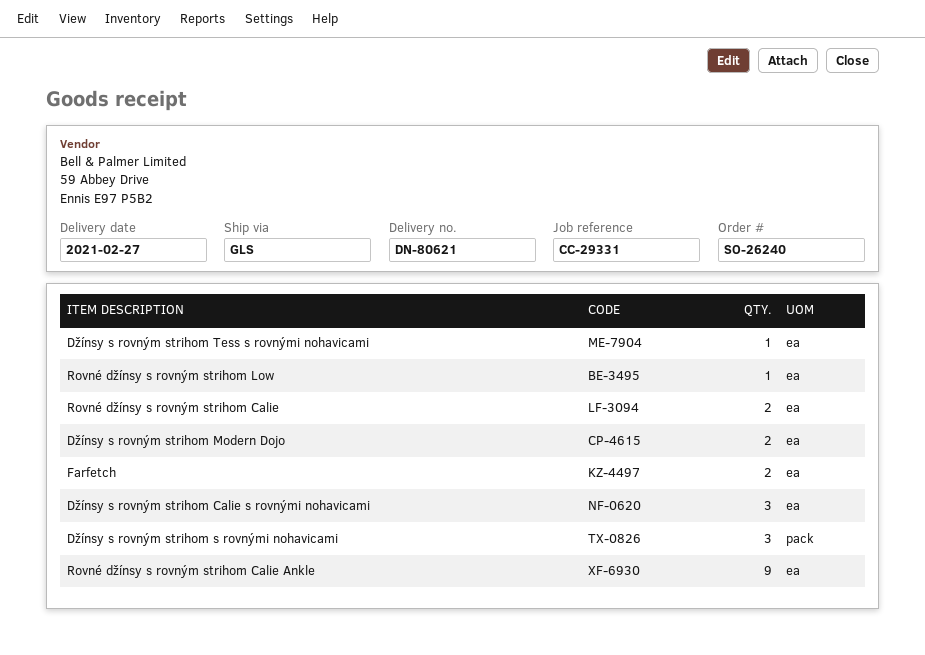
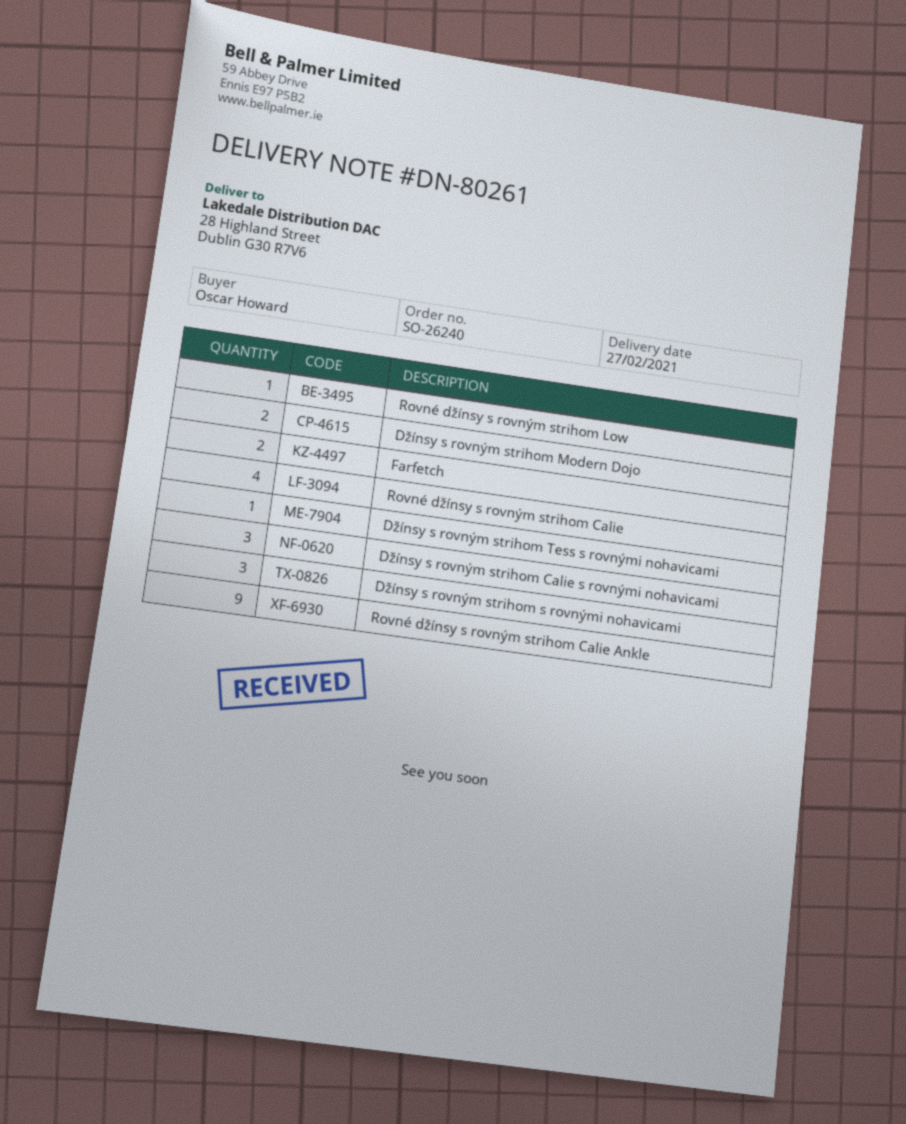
delivery note number: DN-80621 -> DN-80261
Rovné džínsy s rovným strihom Calie: 2 -> 4

